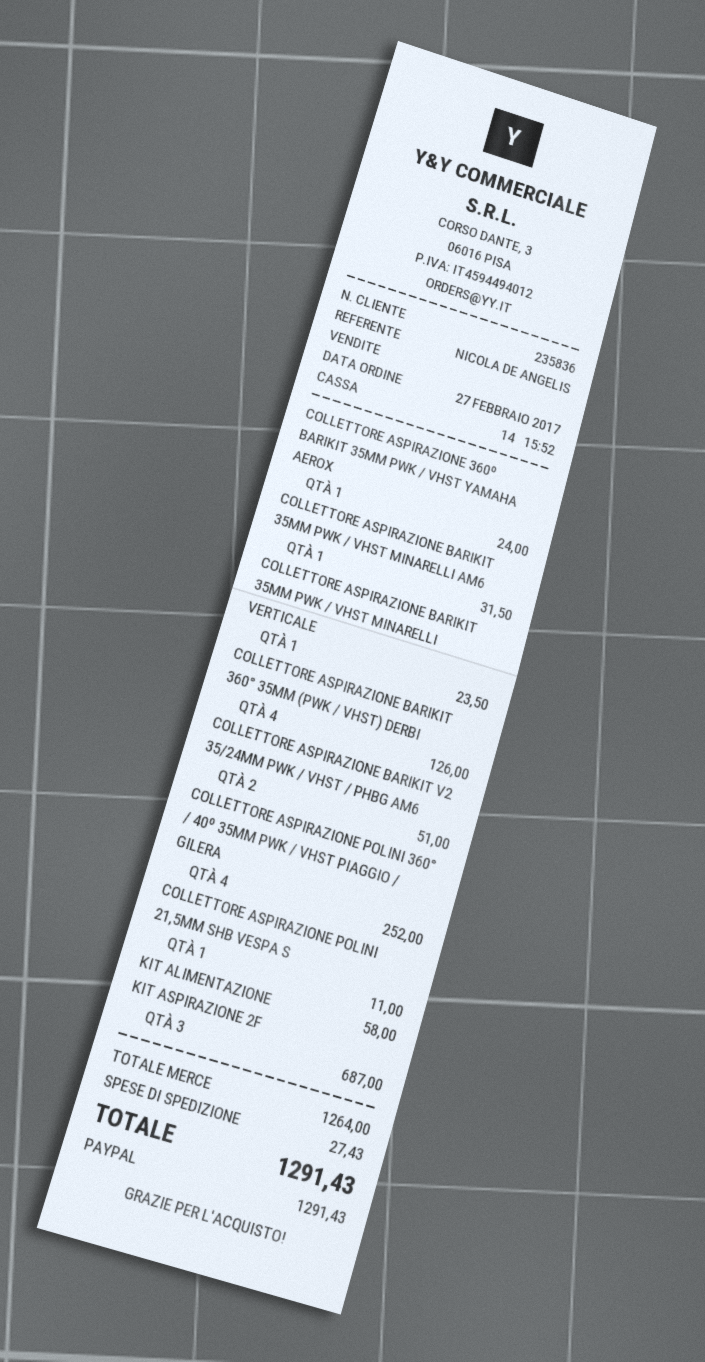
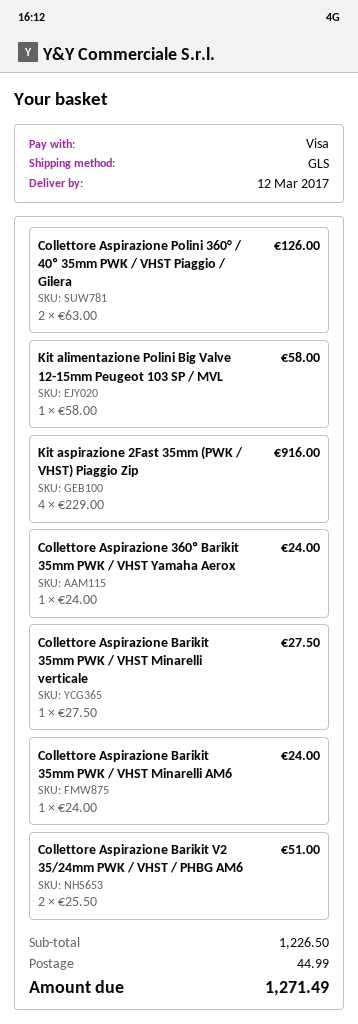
payment method: PayPal -> Visa
COLLETTORE ASPIRAZIONE BARIKIT 35MM PWK / VHST MINARELLI AM6: 1 for 31.50 -> 1 for 24.00
COLLETTORE ASPIRAZIONE BARIKIT 35MM PWK / VHST MINARELLI VERTICALE: 1 for 23.50 -> 1 for 27.50
COLLETTORE ASPIRAZIONE BARIKIT 360° 35MM (PWK / VHST) DERBI: 4 for 126.00 -> none
COLLETTORE ASPIRAZIONE POLINI 360° / 40º 35MM PWK / VHST PIAGGIO / GILERA: 4 for 252.00 -> 2 for 126.00
COLLETTORE ASPIRAZIONE POLINI 21,5MM SHB VESPA S: 1 for 11.00 -> none
KIT ASPIRAZIONE 2F: 3 for 687.00 -> 4 for 916.00
subtotal: 1264.00 -> 1226.50
shipping: 27.43 -> 44.99
total: 1291.43 -> 1271.49

